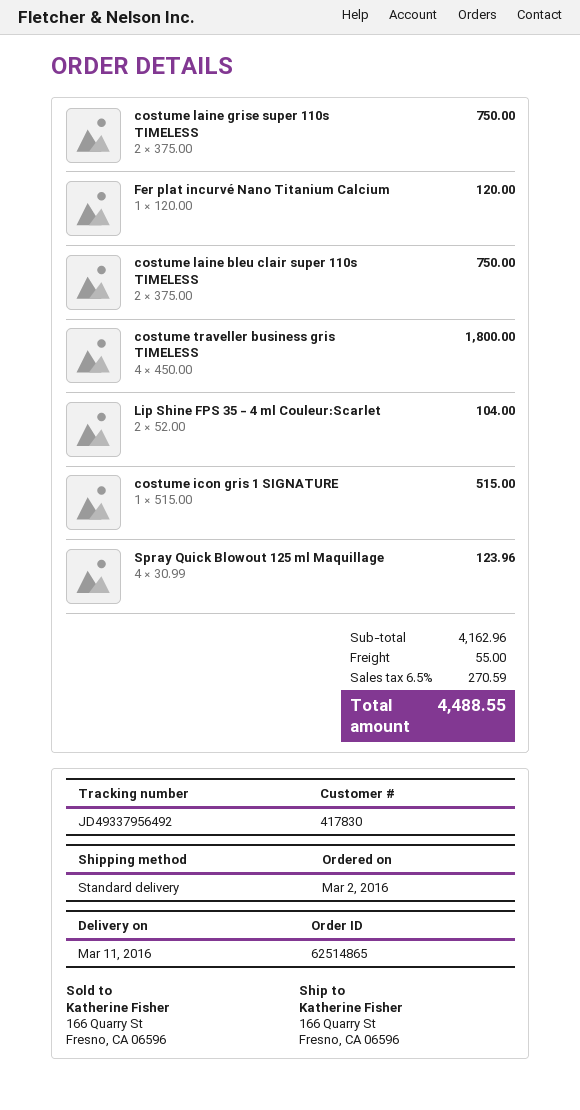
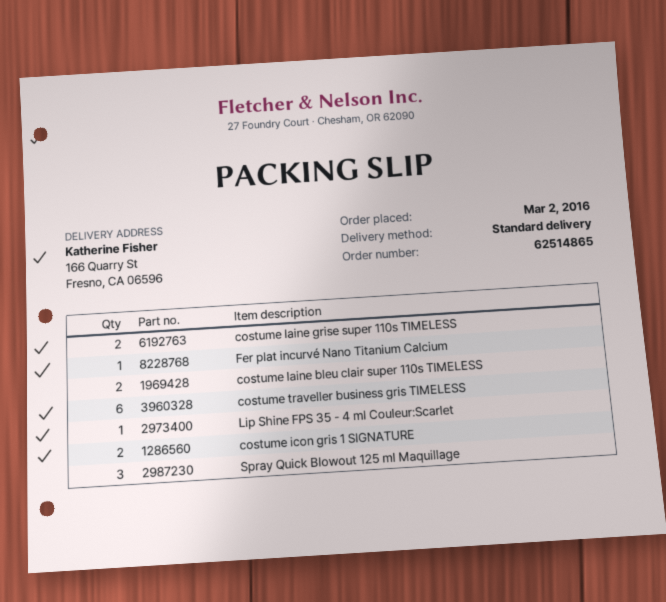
costume traveller business gris TIMELESS: 4 -> 6
Lip Shine FPS 35 - 4 ml Couleur:Scarlet: 2 -> 1
costume icon gris 1 SIGNATURE: 1 -> 2
Spray Quick Blowout 125 ml Maquillage: 4 -> 3

